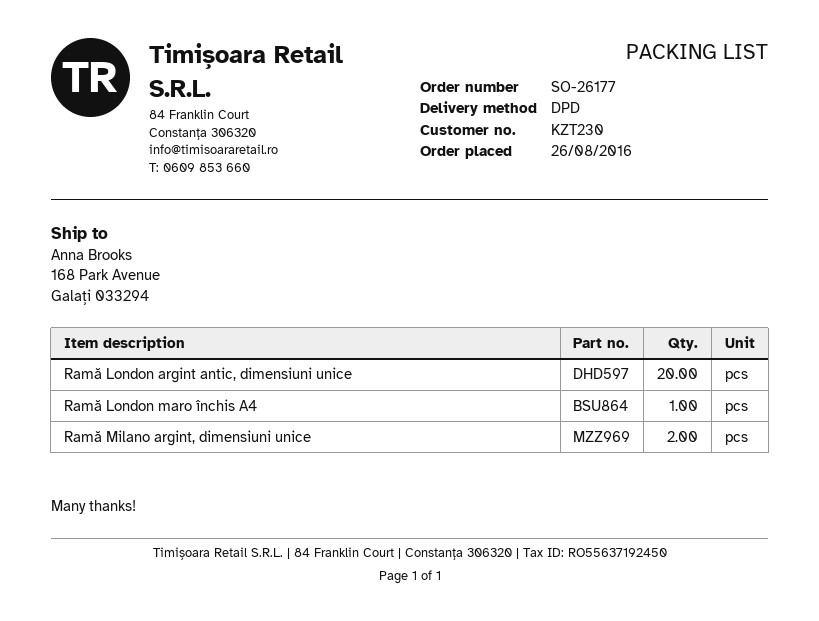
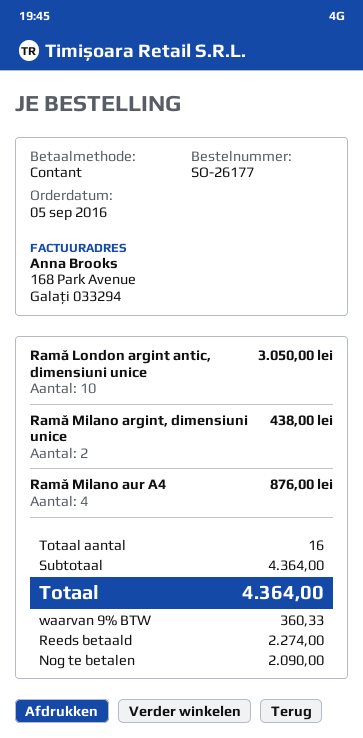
order date: 2016-08-26 -> 2016-09-05
Ramă London argint antic, dimensiuni unice: 20 -> 10
Ramă London maro închis A4: 1 -> none
Ramă Milano aur A4: none -> 4

